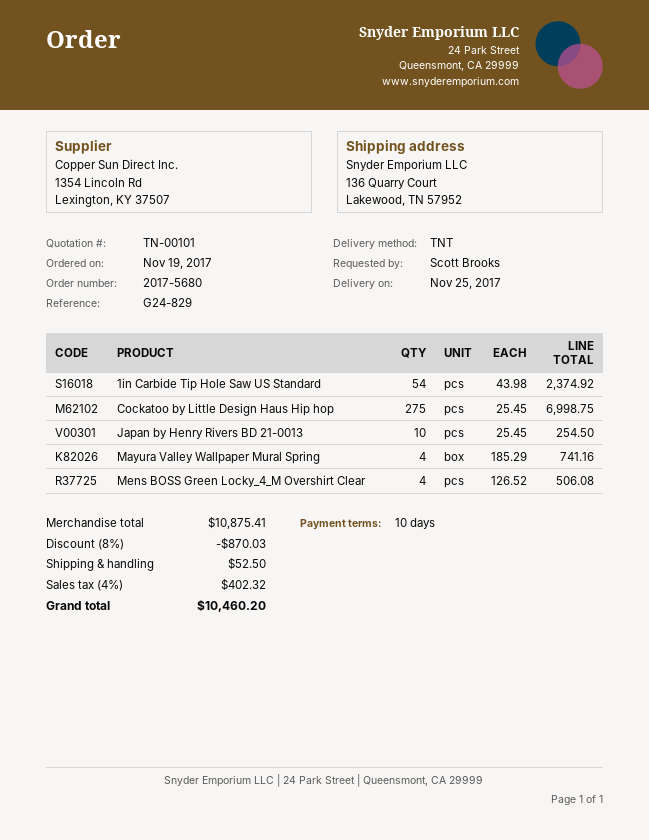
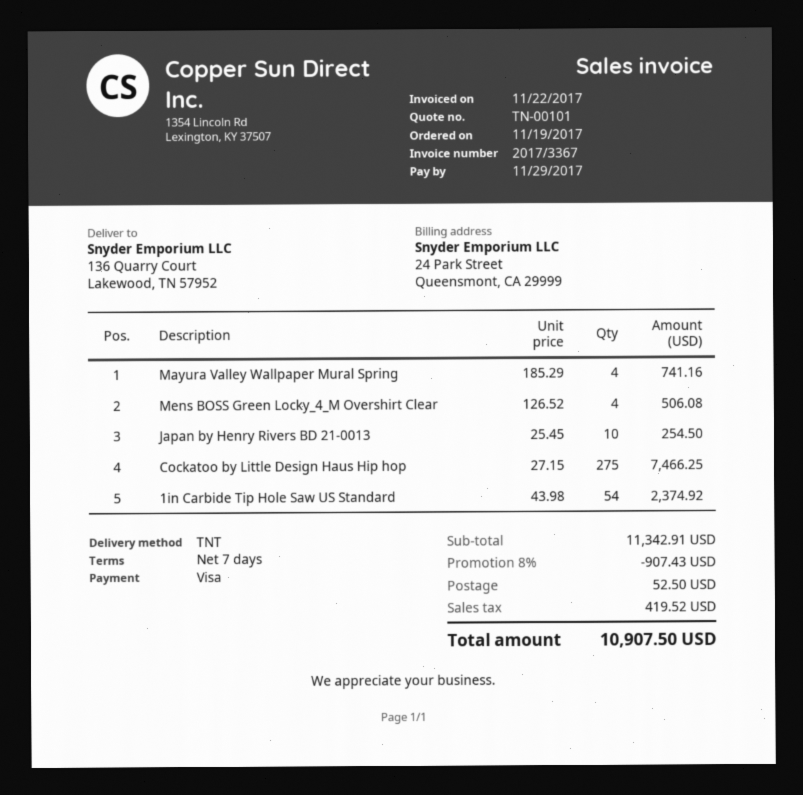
payment terms: 10 days -> 7 days
Cockatoo by Little Design Haus Hip hop: 275 x 25.45 = 6998.75 -> 275 x 27.15 = 7466.25
subtotal: 10875.41 -> 11342.91
discount: 8% = 870.03 -> 8% = 907.43
tax: 402.32 -> 419.52
total: 10460.20 -> 10907.50

